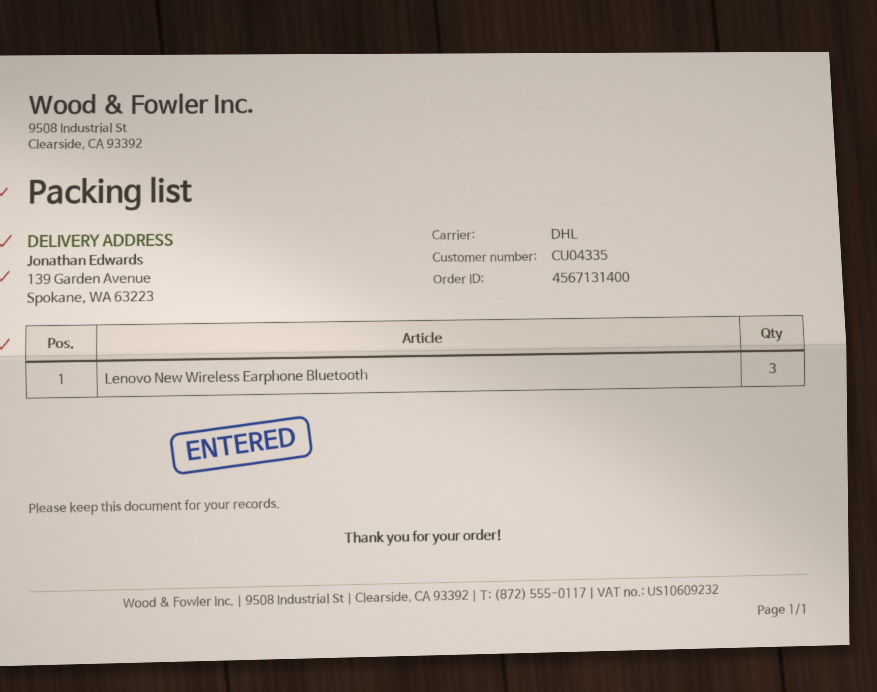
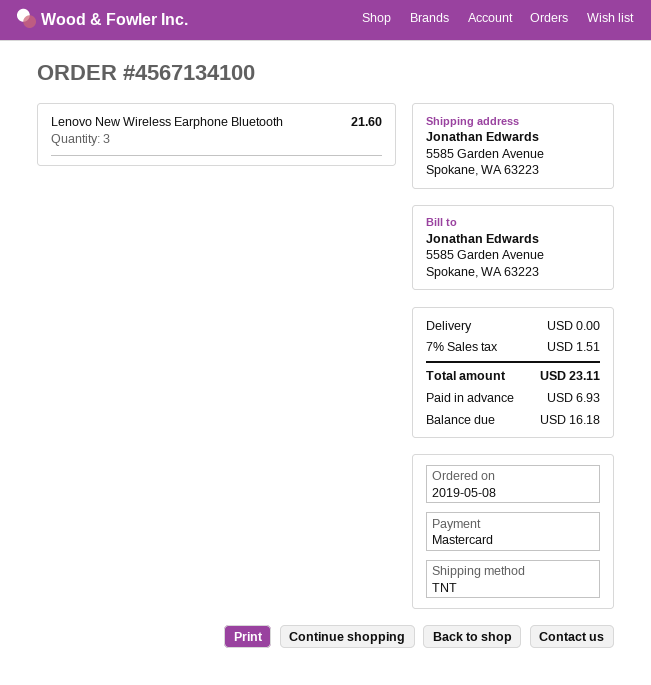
order number: 4567131400 -> 4567134100
shipping method: DHL -> TNT
ship to: 139 Garden Avenue, Spokane, WA 63223 -> 5585 Garden Avenue, Spokane, WA 63223

